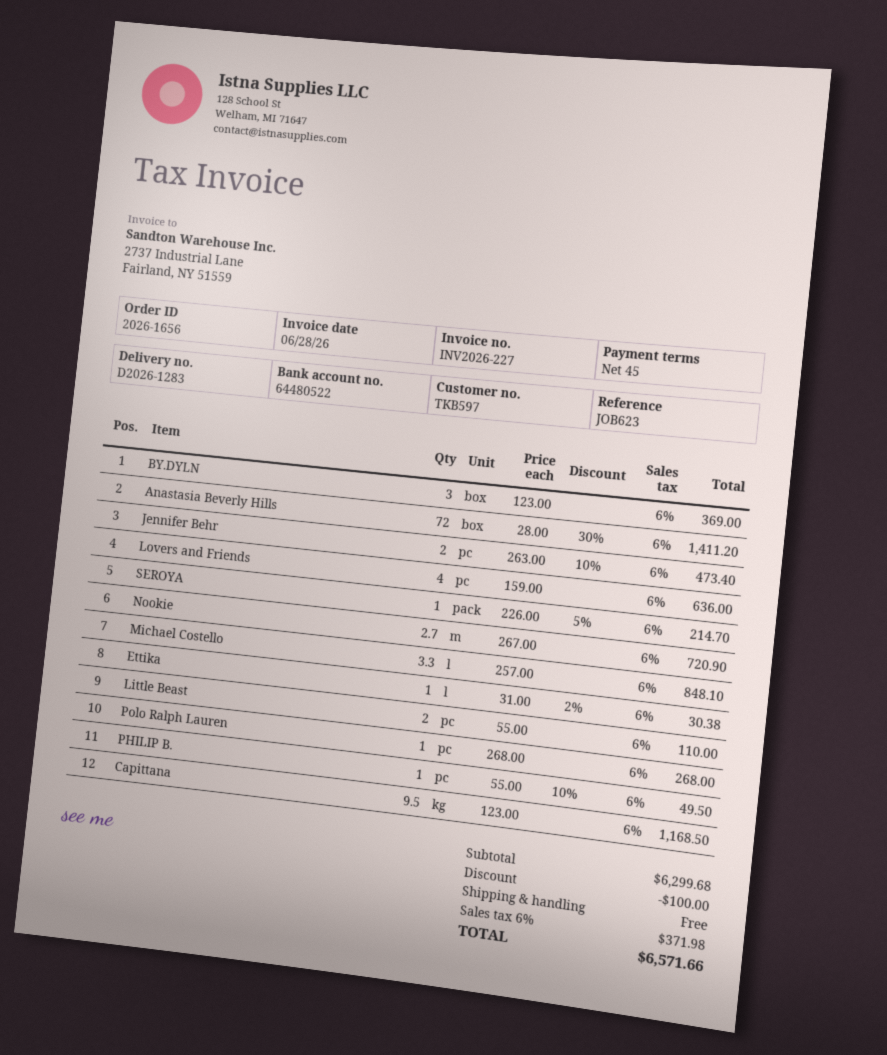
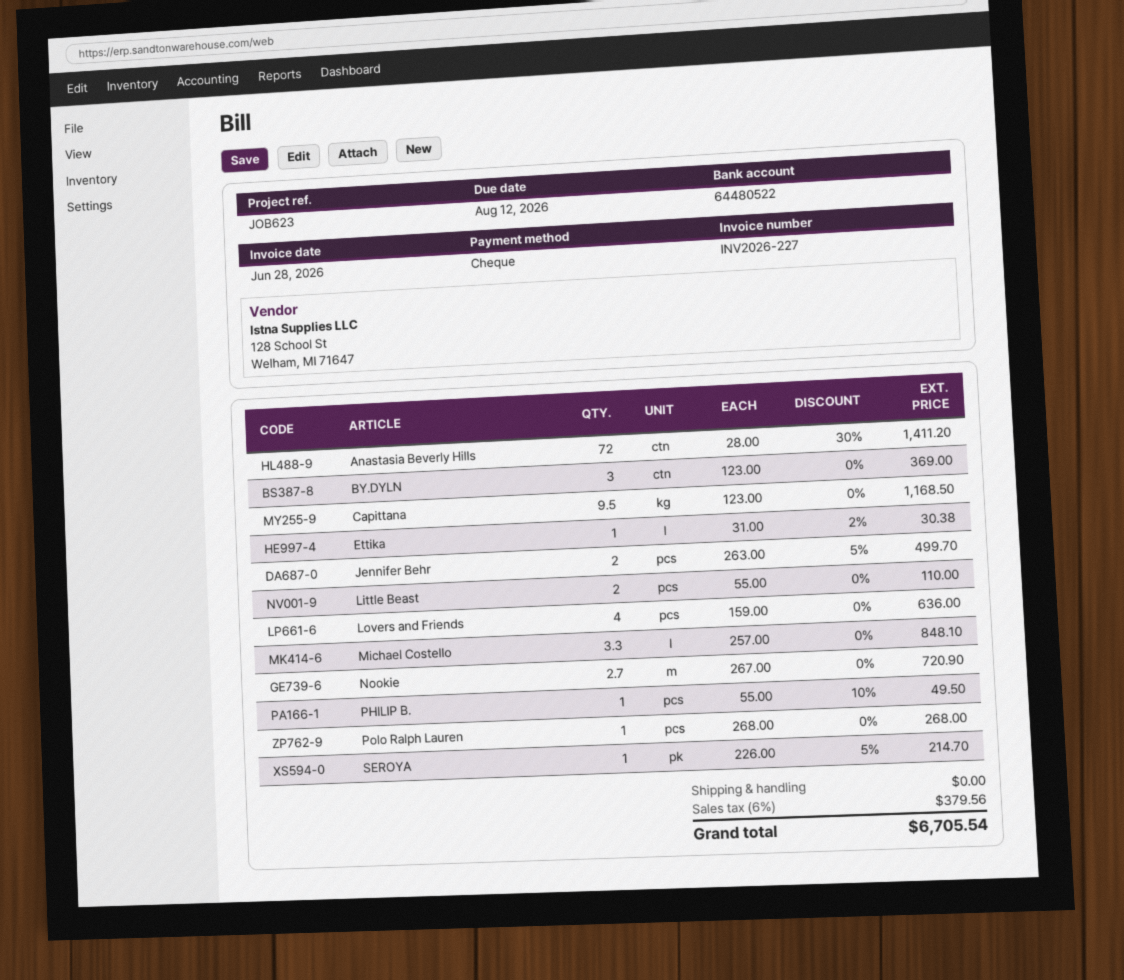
Jennifer Behr: 2 x 263.00 - 10% = 473.40 -> 2 x 263.00 - 5% = 499.70
discount: 100.00 -> none
tax: 6% = 371.98 -> 6% = 379.56
total: 6571.66 -> 6705.54

